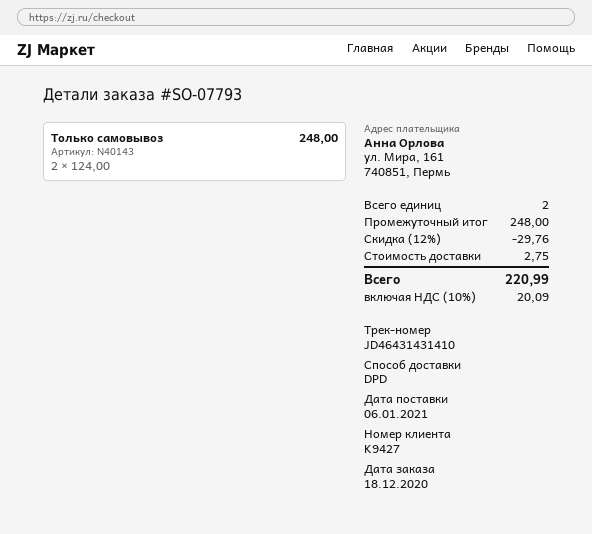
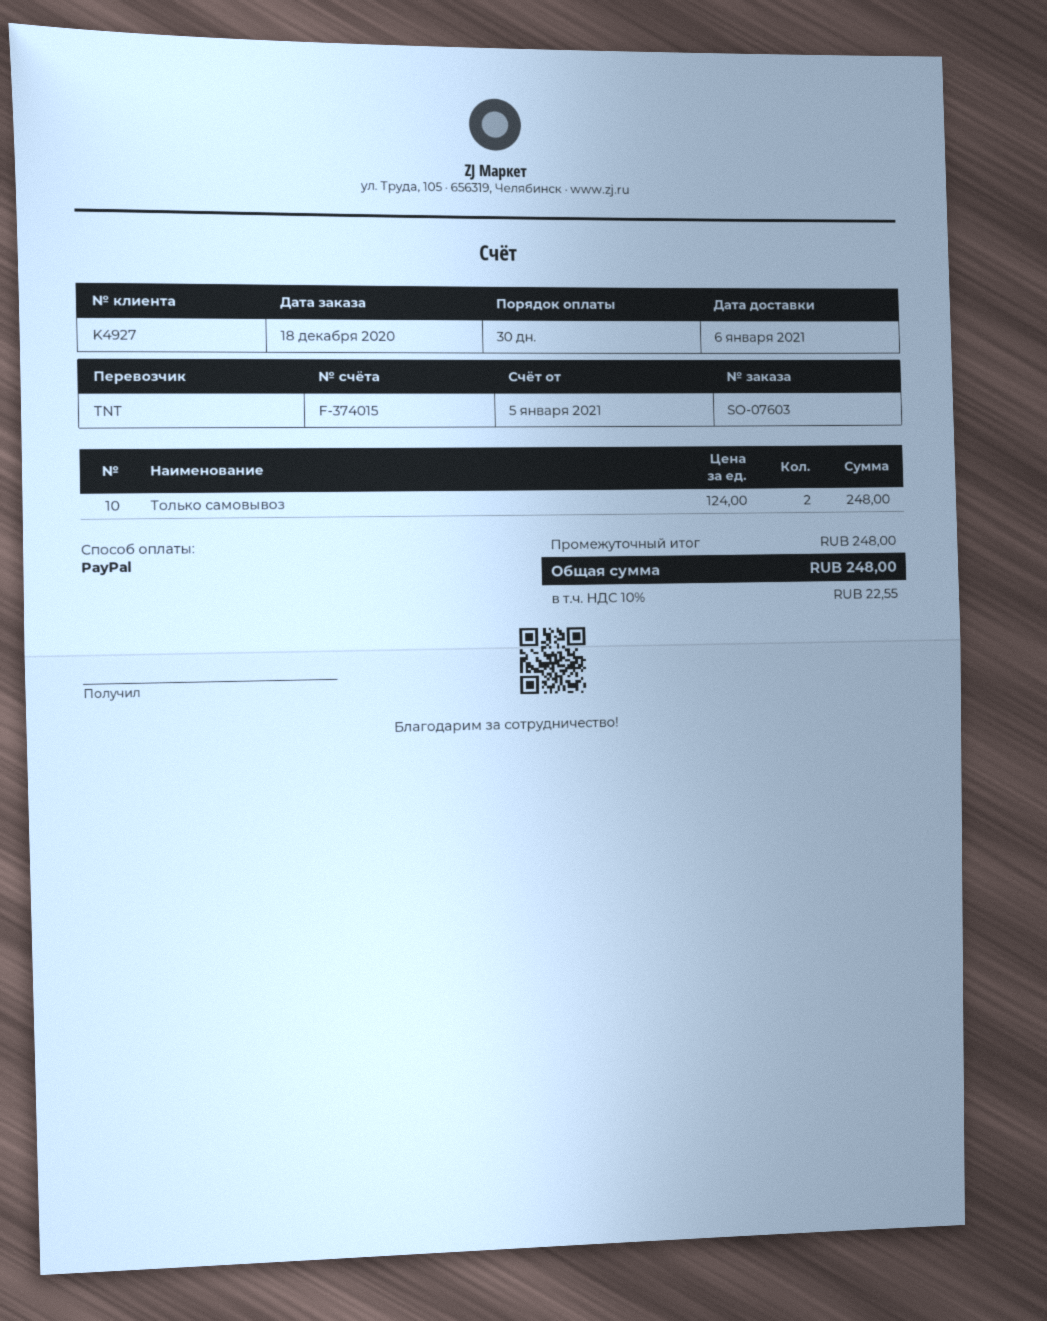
order number: SO-07793 -> SO-07603
customer number: K9427 -> K4927
shipping method: DPD -> TNT
discount: 12% = 29.76 -> none
shipping: 2.75 -> none
tax: 10% = 20.09 -> 10% = 22.55
total: 220.99 -> 248.00

